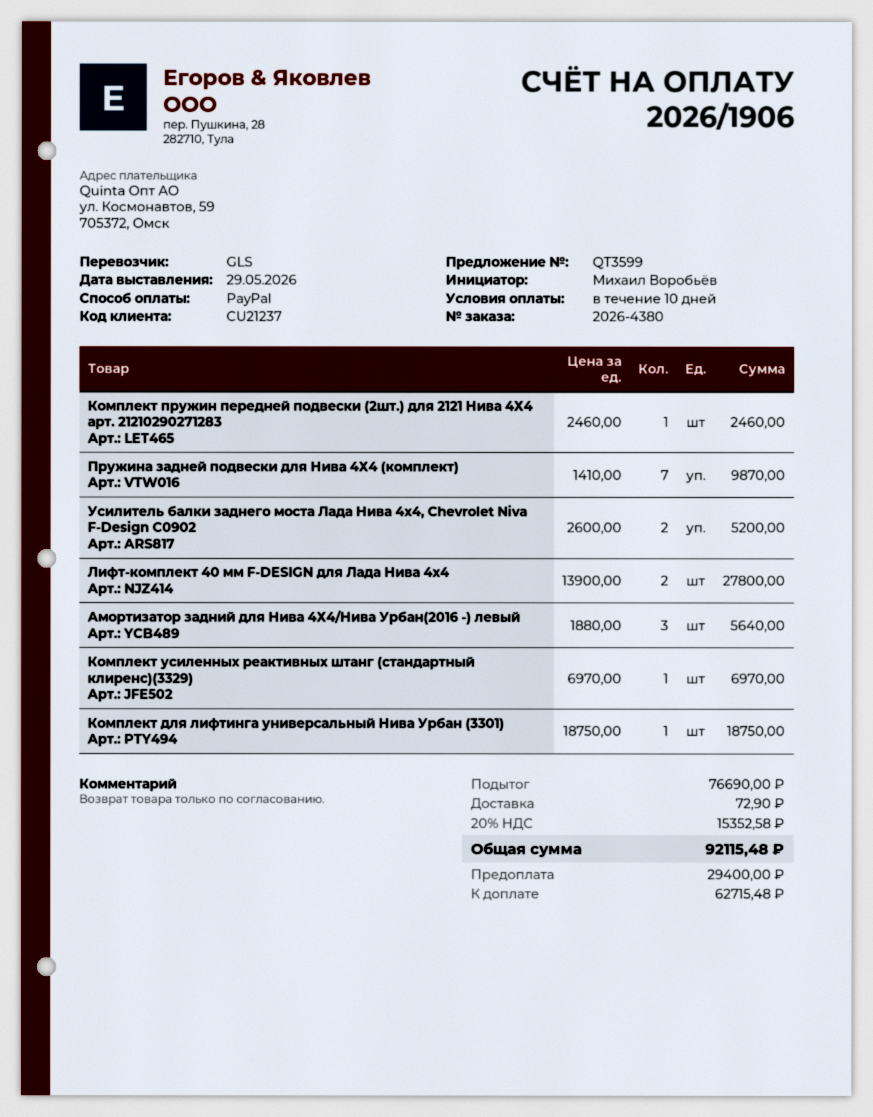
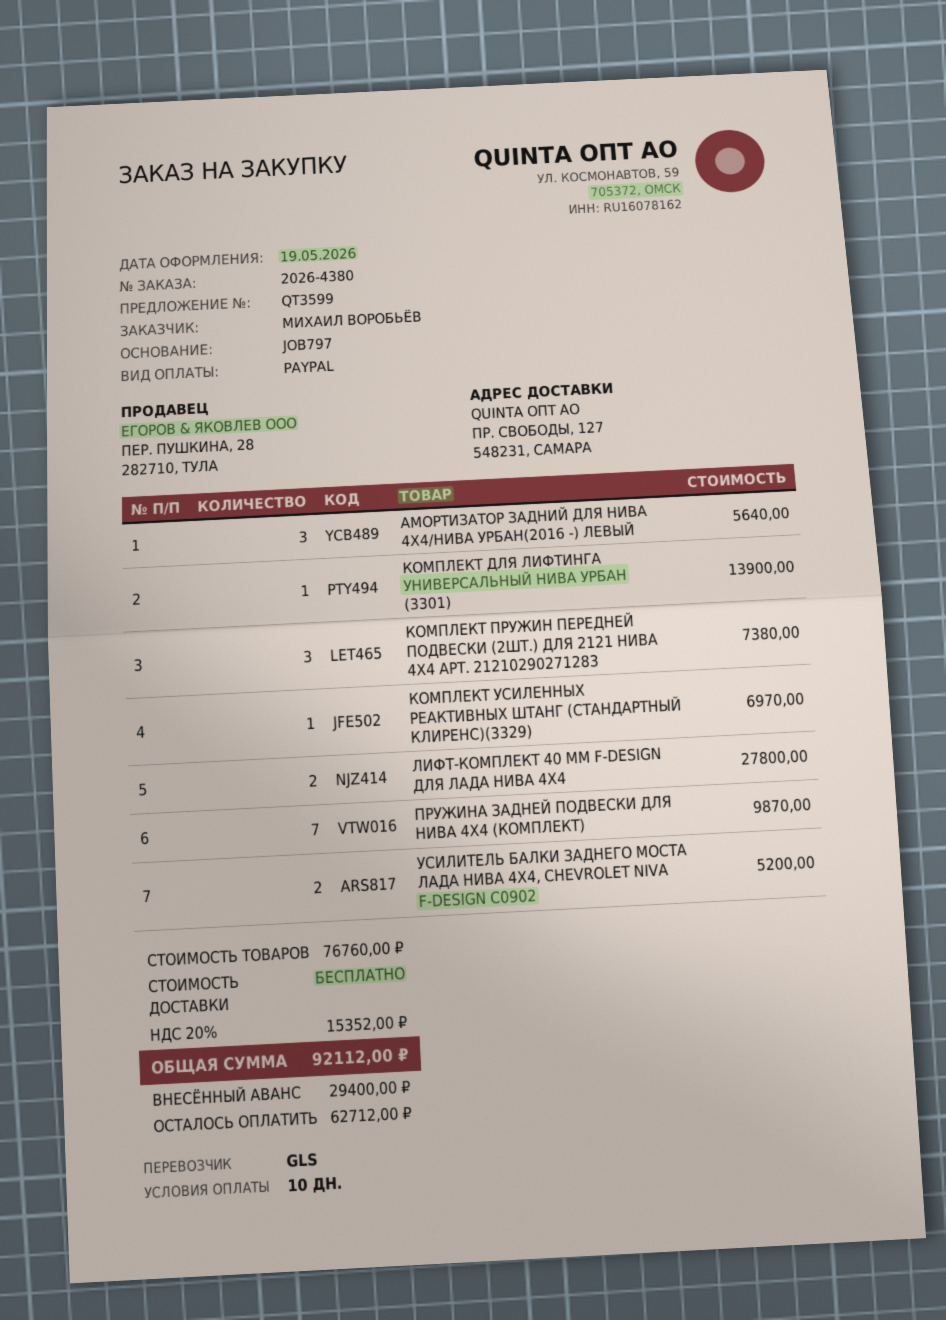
Комплект пружин передней подвески (2шт.) для 2121 Нива 4Х4 арт. 21210290271283: 1 for 2460.00 -> 3 for 7380.00
Комплект для лифтинга универсальный Нива Урбан (3301): 1 for 18750.00 -> 1 for 13900.00
subtotal: 76690.00 -> 76760.00
shipping: 72.90 -> 0.00
tax: 20% = 15352.58 -> 20% = 15352.00
total: 92115.48 -> 92112.00
balance: 62715.48 -> 62712.00

